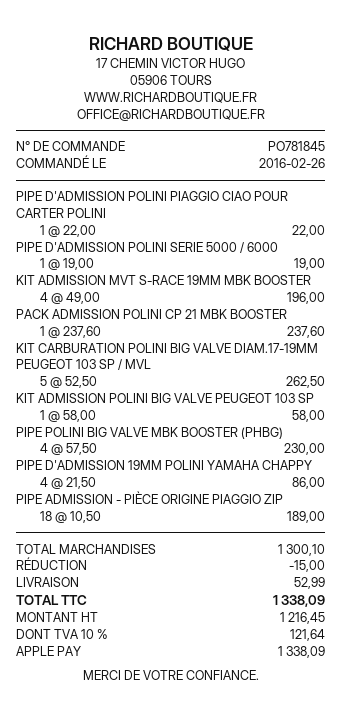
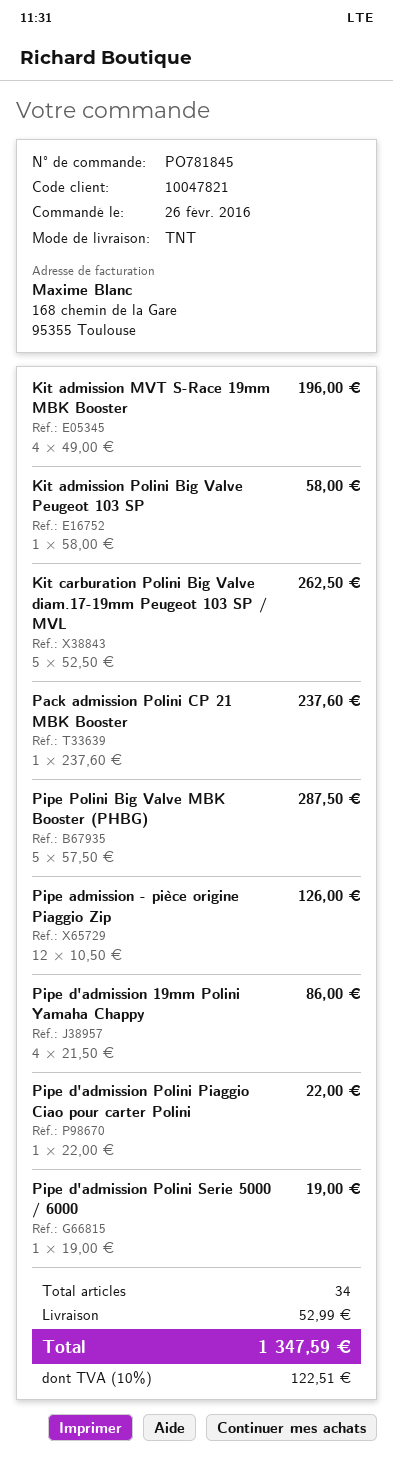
PIPE POLINI BIG VALVE MBK BOOSTER (PHBG): 4 x 57.50 = 230.00 -> 5 x 57.50 = 287.50
PIPE ADMISSION - PIÈCE ORIGINE PIAGGIO ZIP: 18 x 10.50 = 189.00 -> 12 x 10.50 = 126.00
discount: 15.00 -> none
tax: 10% = 121.64 -> 10% = 122.51
total: 1338.09 -> 1347.59

